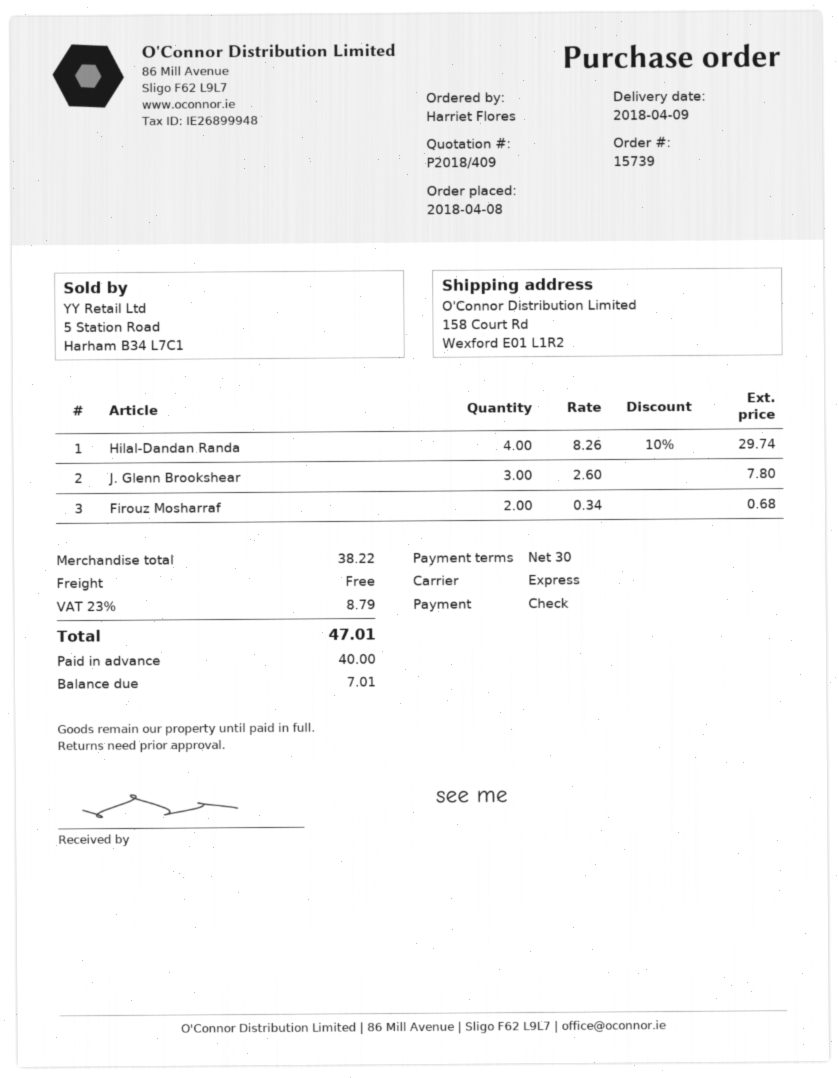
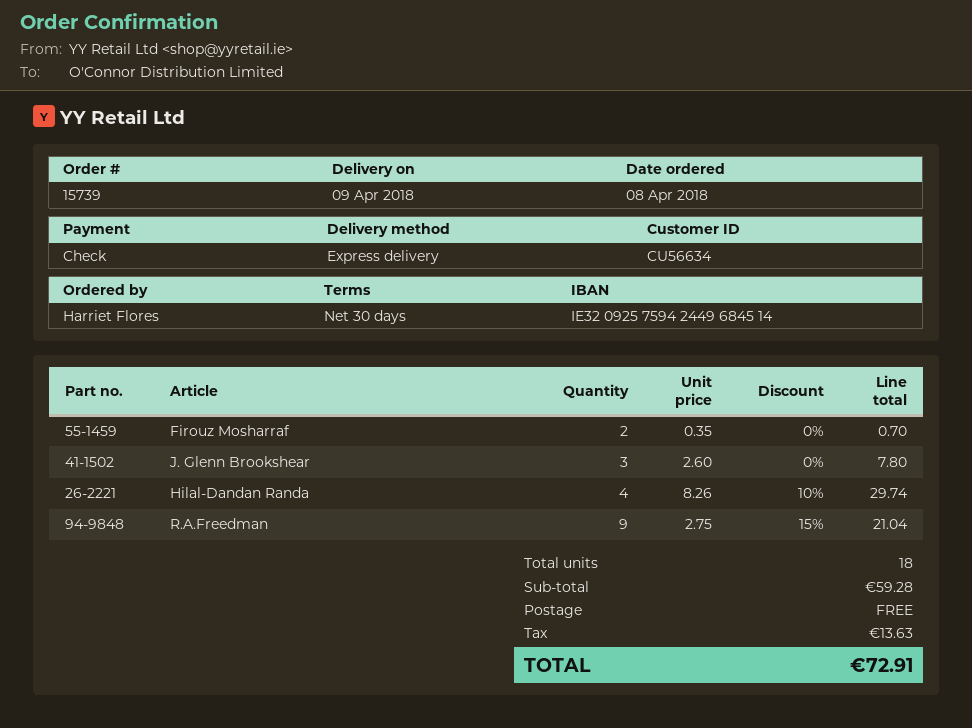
Firouz Mosharraf: 2 x 0.34 = 0.68 -> 2 x 0.35 = 0.70
R.A.Freedman: none -> 9 x 2.75 - 15% = 21.04
subtotal: 38.22 -> 59.28
tax: 8.79 -> 13.63
total: 47.01 -> 72.91

